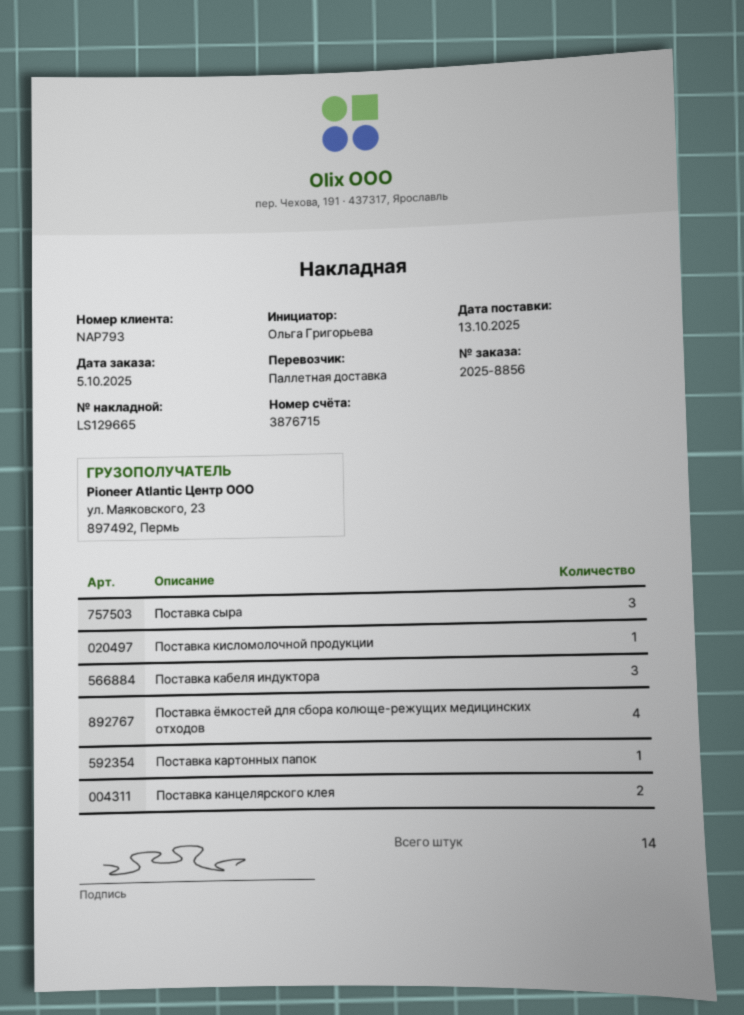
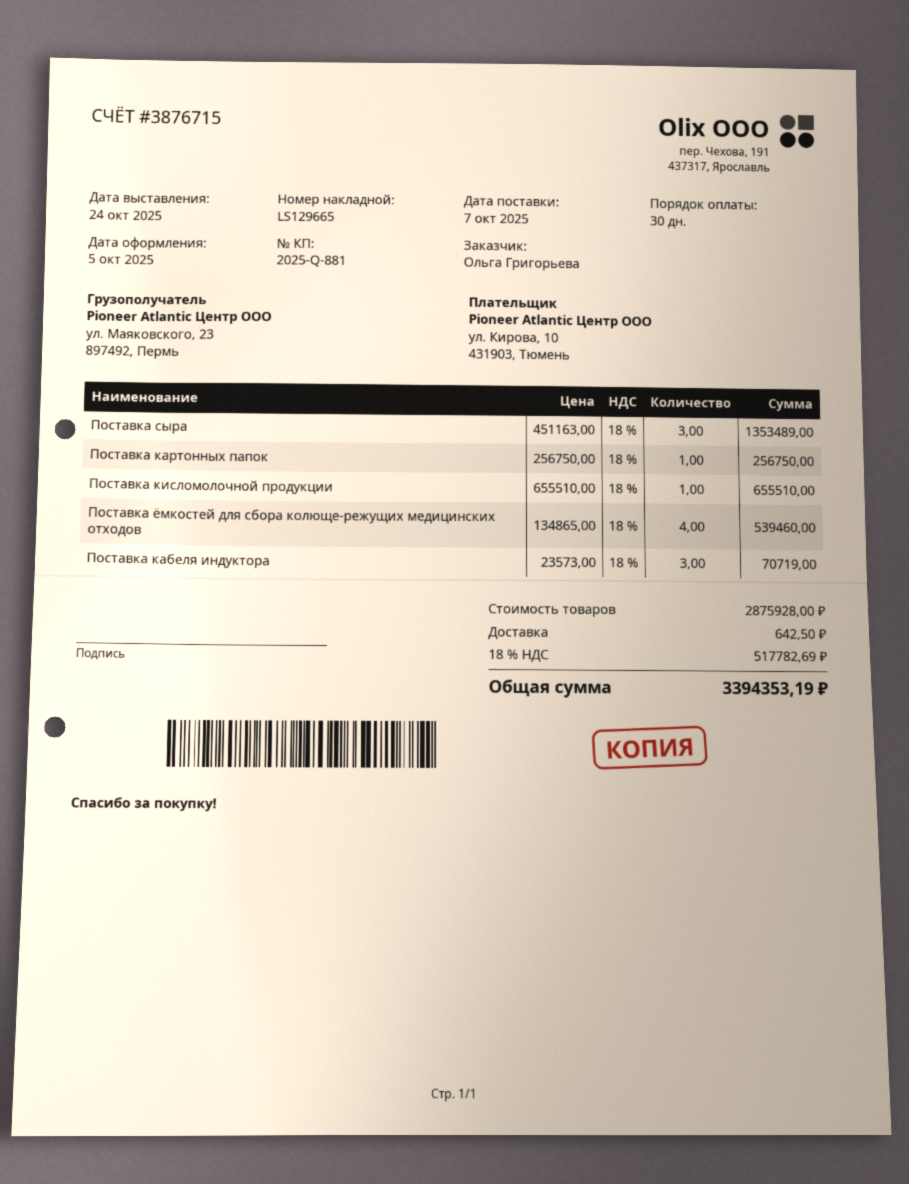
delivery date: 2025-10-13 -> 2025-10-07
Поставка канцелярского клея: 2 -> none

